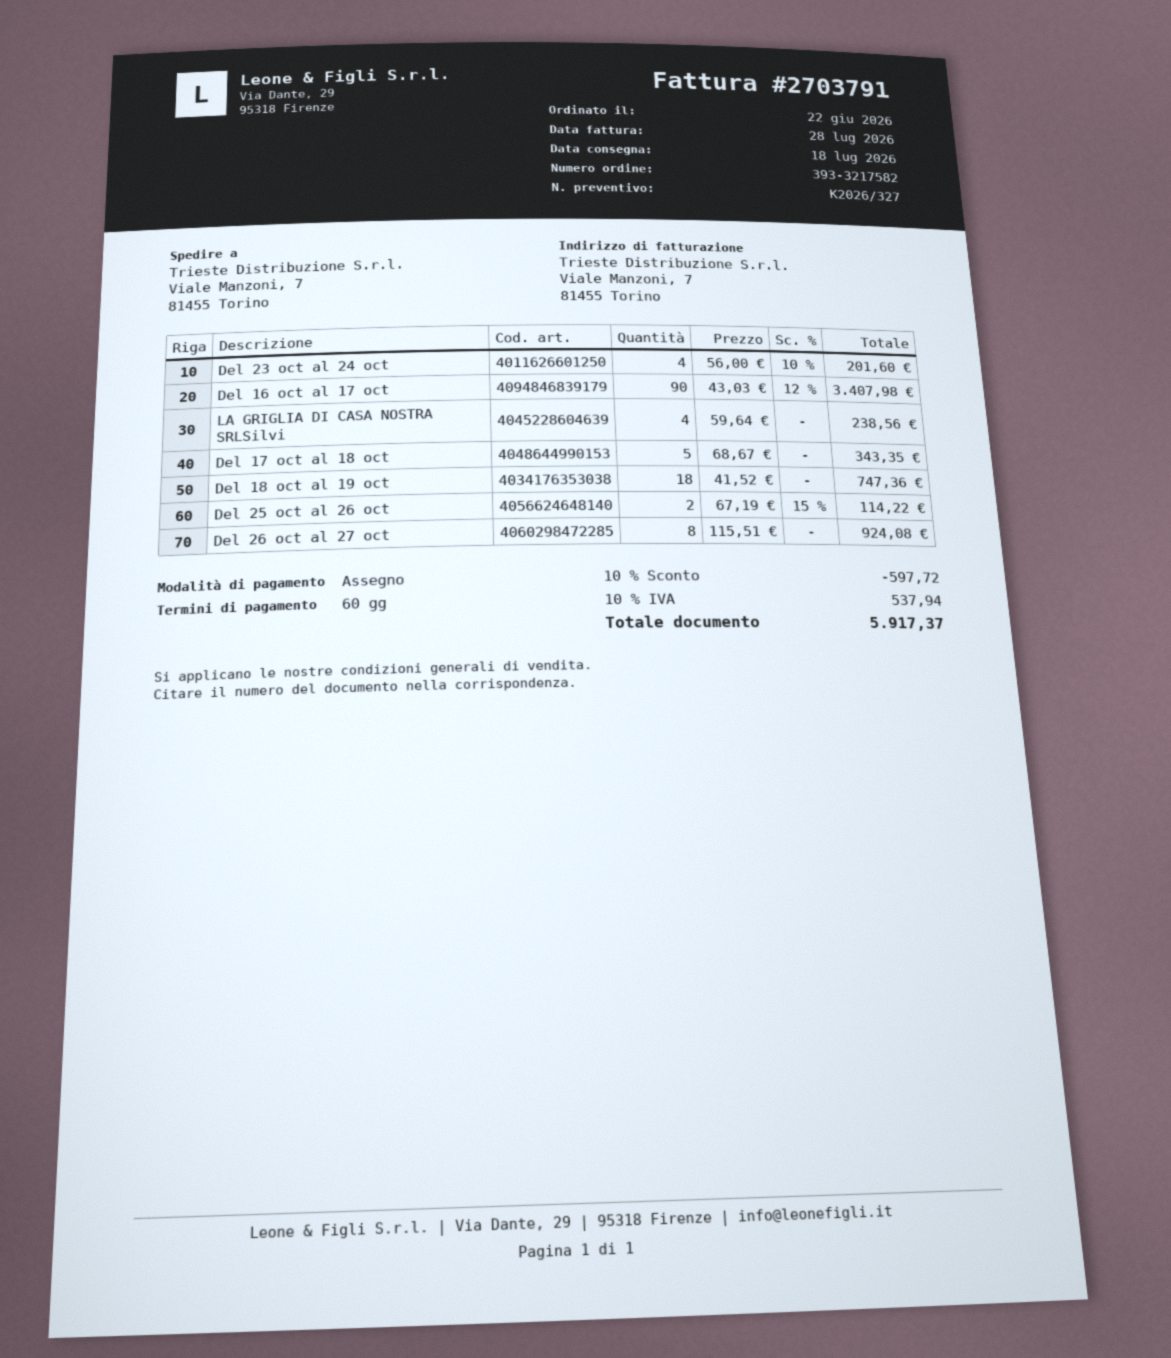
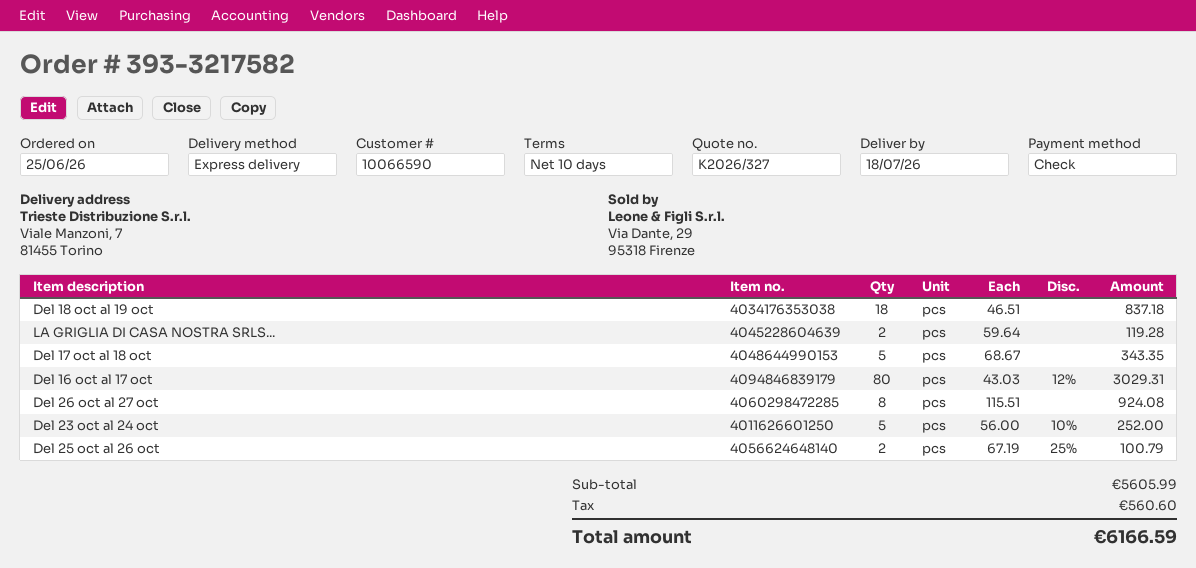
order date: 2026-06-22 -> 2026-06-25
payment terms: 60 days -> 10 days
Del 23 oct al 24 oct: 4 x 56.00 - 10% = 201.60 -> 5 x 56.00 - 10% = 252.00
Del 16 oct al 17 oct: 90 x 43.03 - 12% = 3407.98 -> 80 x 43.03 - 12% = 3029.31
LA GRIGLIA DI CASA NOSTRA SRLSilvi: 4 x 59.64 = 238.56 -> 2 x 59.64 = 119.28
Del 18 oct al 19 oct: 18 x 41.52 = 747.36 -> 18 x 46.51 = 837.18
Del 25 oct al 26 oct: 2 x 67.19 - 15% = 114.22 -> 2 x 67.19 - 25% = 100.79
discount: 10% = 597.72 -> none
tax: 537.94 -> 560.60
total: 5917.37 -> 6166.59

